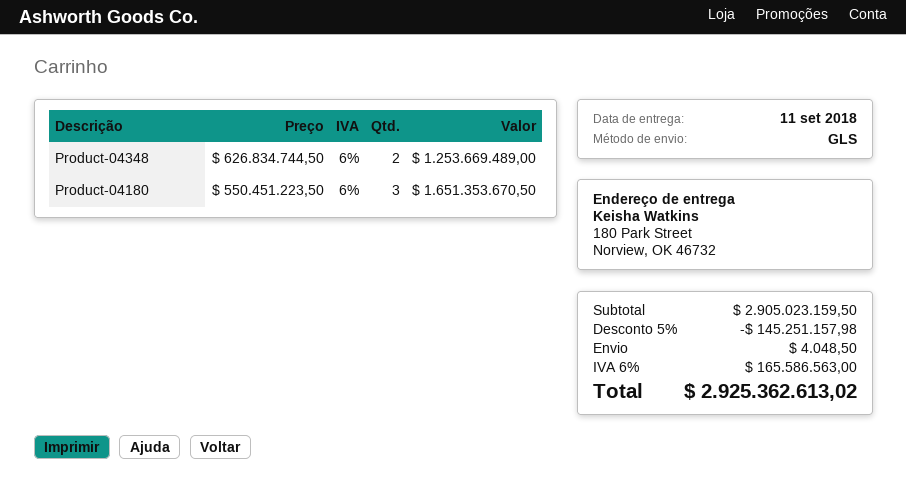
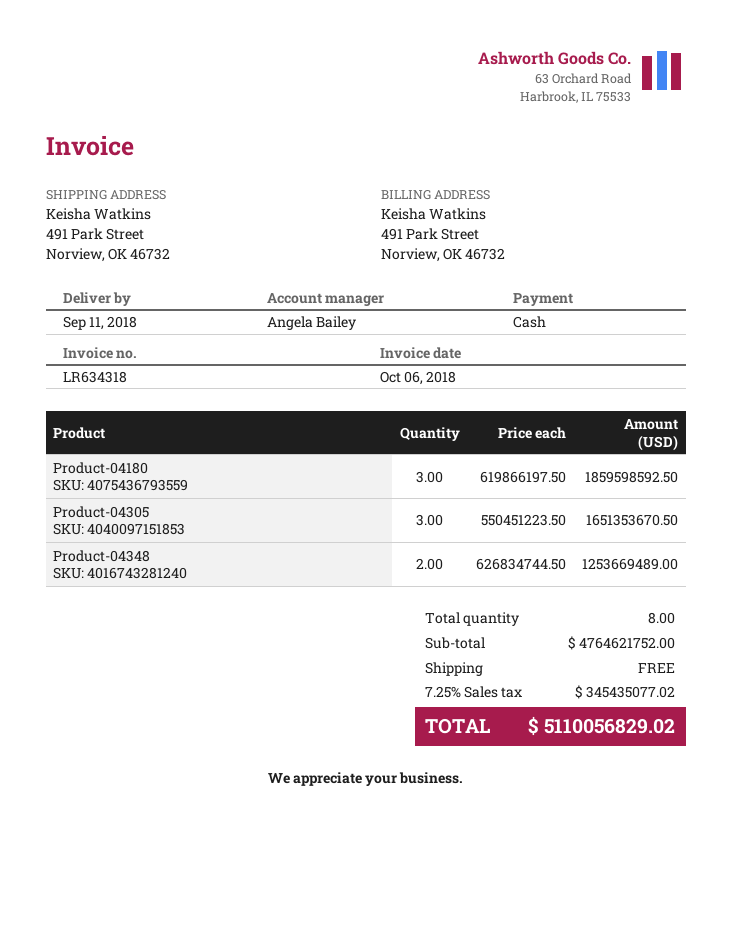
ship to: 180 Park Street, Norview, OK 46732 -> 491 Park Street, Norview, OK 46732
Product-04180: 3 x 550451223.50 = 1651353670.50 -> 3 x 619866197.50 = 1859598592.50
Product-04305: none -> 3 x 550451223.50 = 1651353670.50
subtotal: 2905023159.50 -> 4764621752.00
discount: 5% = 145251157.98 -> none
shipping: 4048.50 -> 0.00
tax: 6% = 165586563.00 -> 7.25% = 345435077.02
total: 2925362613.02 -> 5110056829.02

